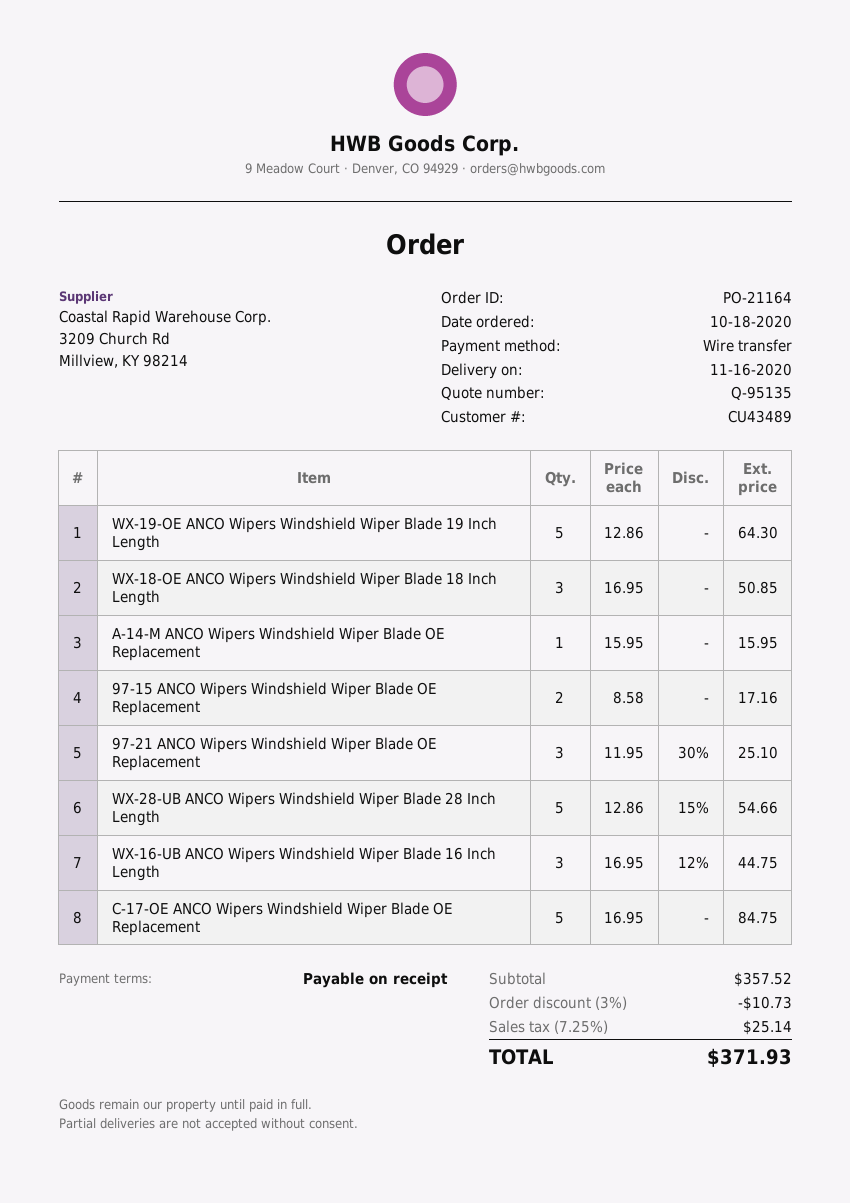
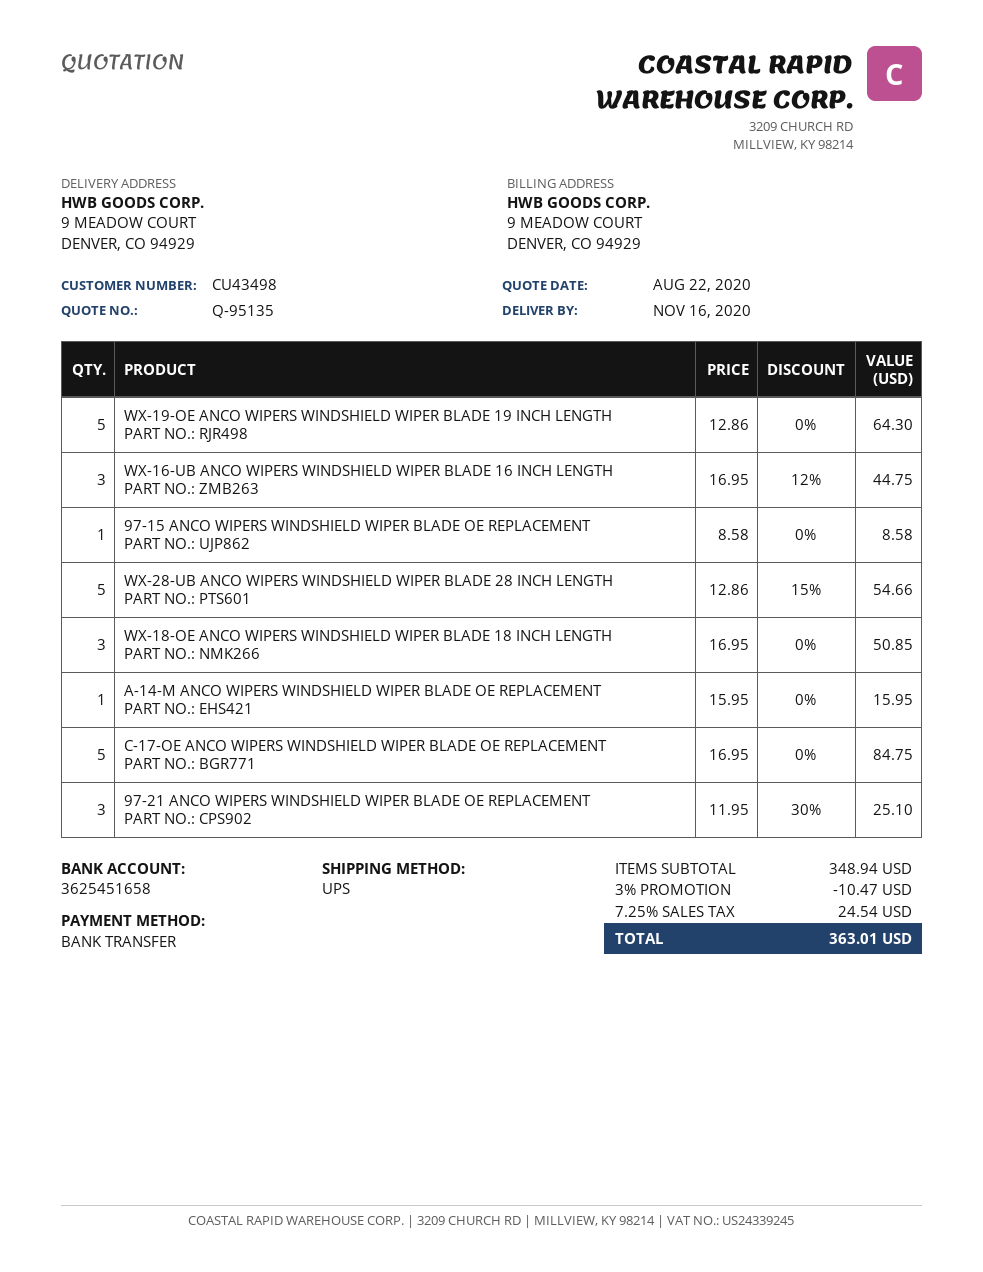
customer number: CU43489 -> CU43498
97-15 ANCO Wipers Windshield Wiper Blade OE Replacement: 2 x 8.58 = 17.16 -> 1 x 8.58 = 8.58
subtotal: 357.52 -> 348.94
discount: 3% = 10.73 -> 3% = 10.47
tax: 7.25% = 25.14 -> 7.25% = 24.54
total: 371.93 -> 363.01

